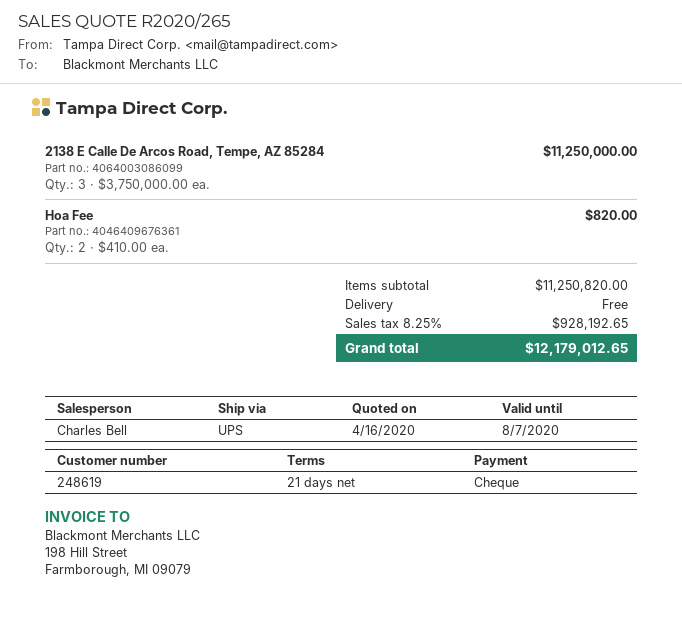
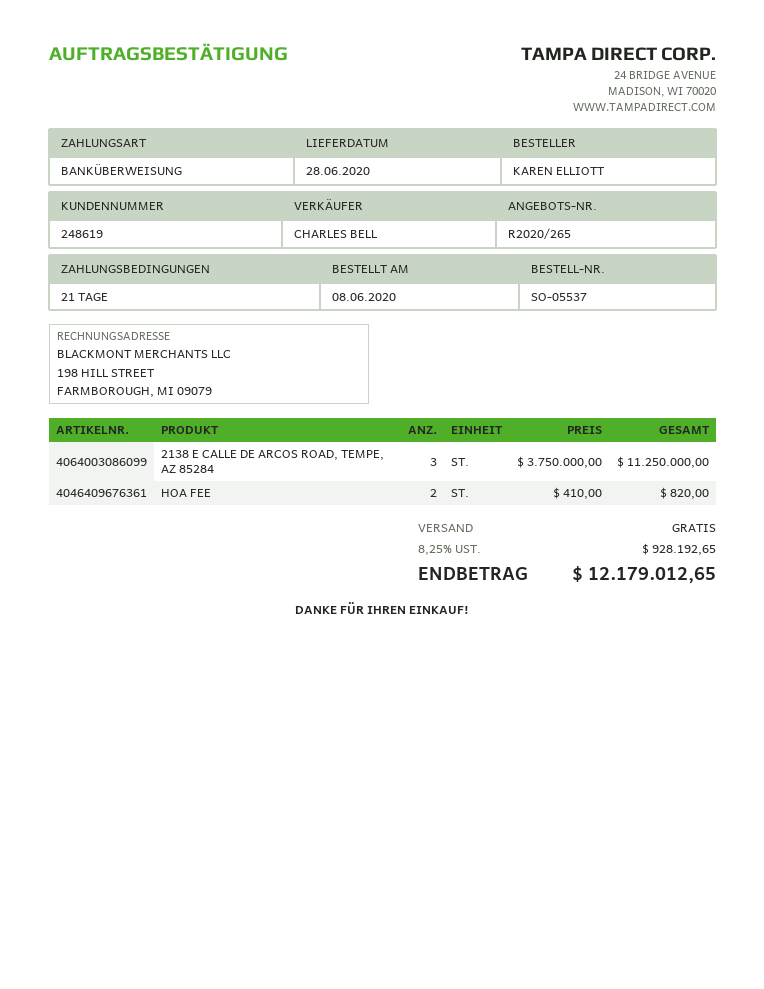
payment method: cheque -> bank transfer

